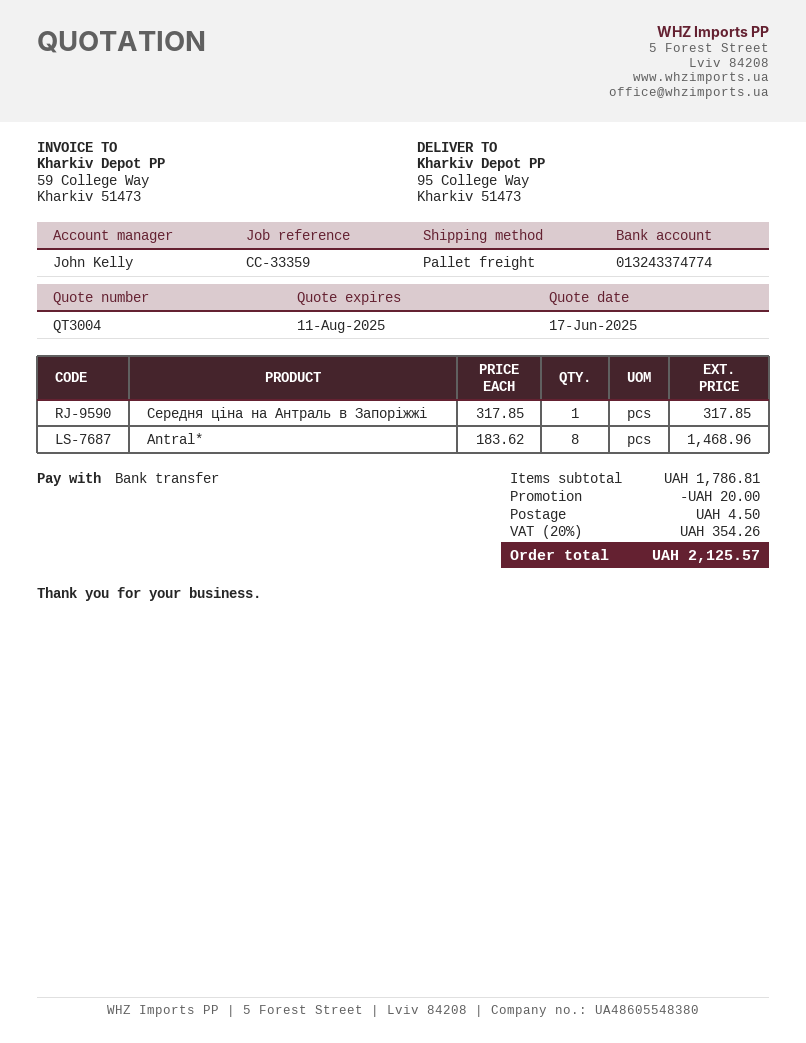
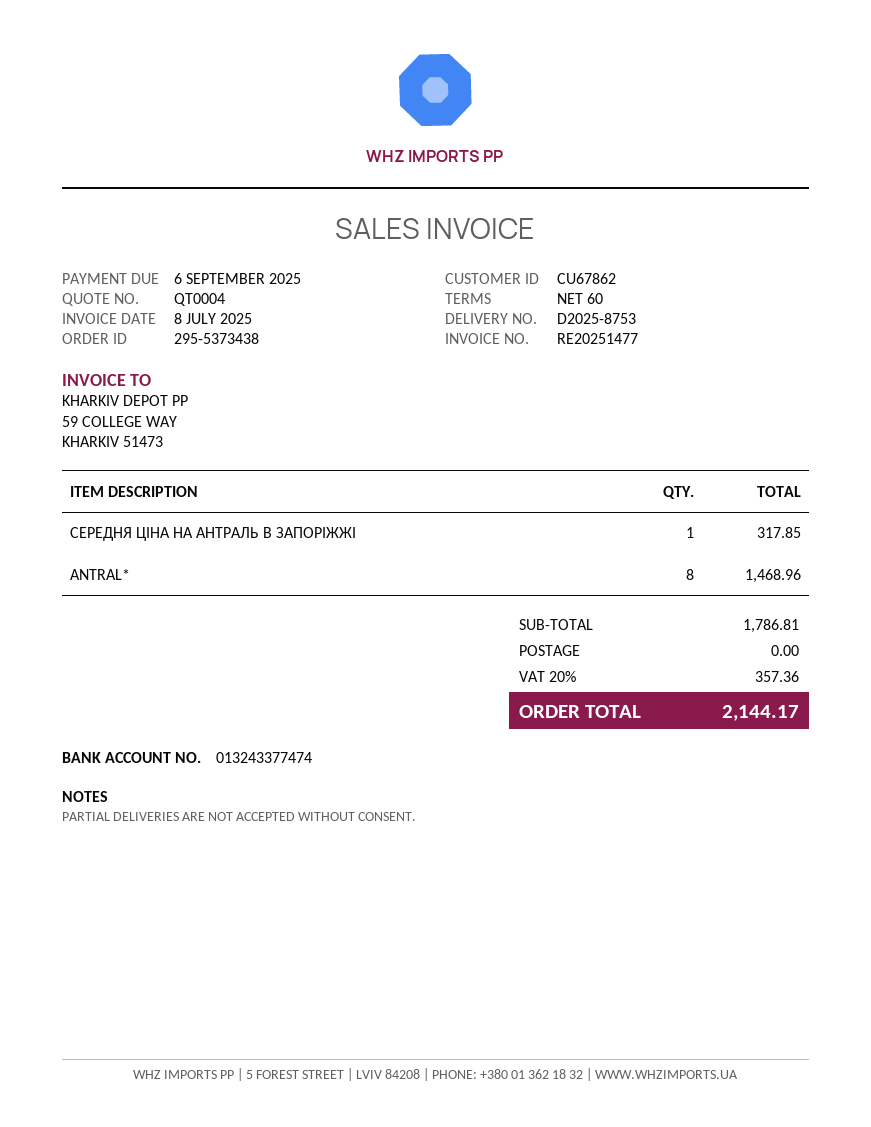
quote number: QT3004 -> QT0004
bank account: 013243374774 -> 013243377474
discount: 20.00 -> none
shipping: 4.50 -> 0.00
tax: 20% = 354.26 -> 20% = 357.36
total: 2125.57 -> 2144.17

